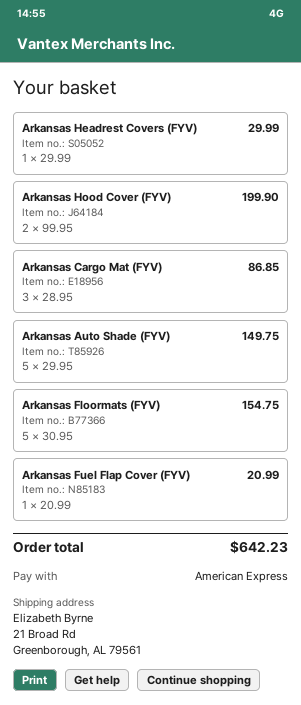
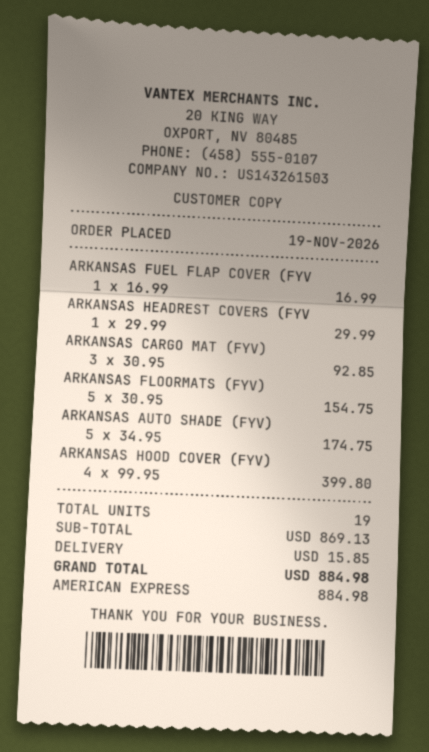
Arkansas Hood Cover (FYV): 2 x 99.95 = 199.90 -> 4 x 99.95 = 399.80
Arkansas Cargo Mat (FYV): 3 x 28.95 = 86.85 -> 3 x 30.95 = 92.85
Arkansas Auto Shade (FYV): 5 x 29.95 = 149.75 -> 5 x 34.95 = 174.75
Arkansas Fuel Flap Cover (FYV): 1 x 20.99 = 20.99 -> 1 x 16.99 = 16.99
shipping: none -> 15.85
total: 642.23 -> 884.98

